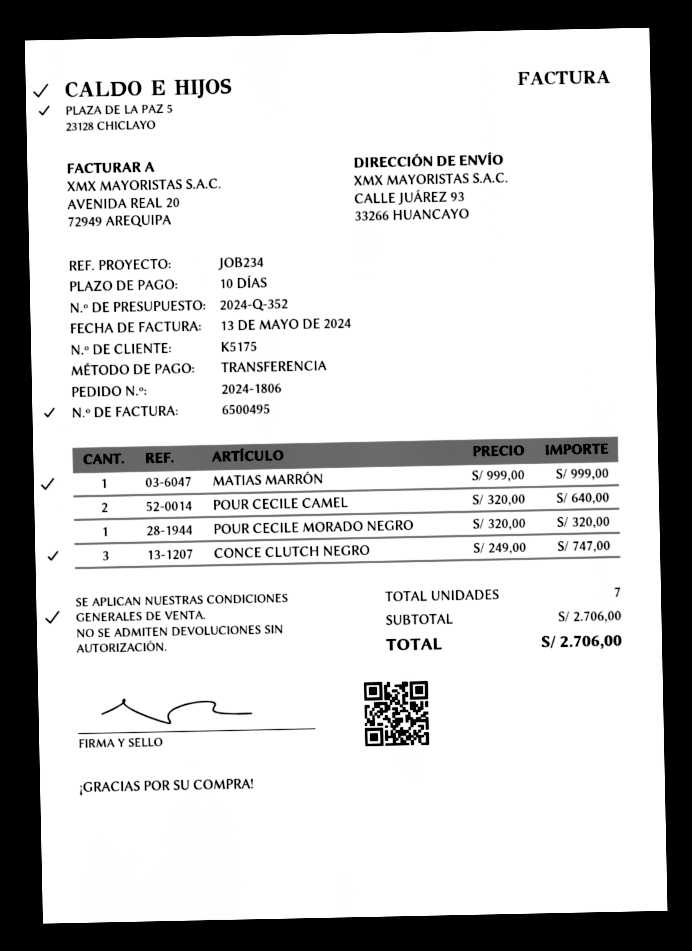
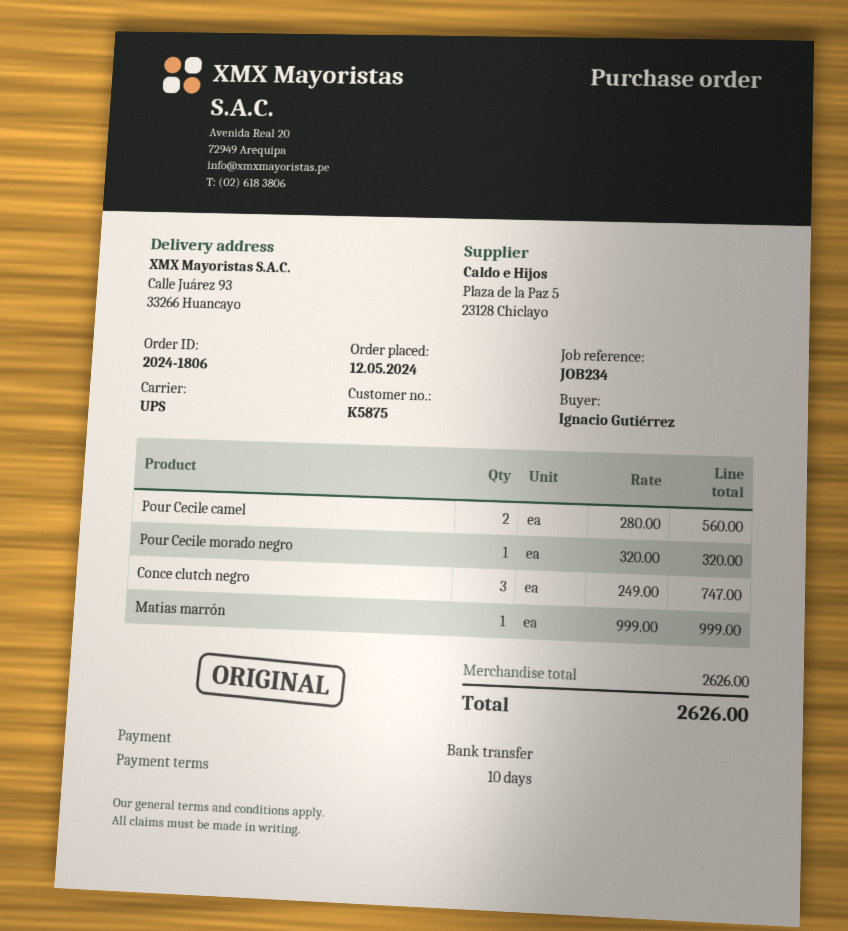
customer number: K5175 -> K5875
POUR CECILE CAMEL: 2 x 320.00 = 640.00 -> 2 x 280.00 = 560.00
subtotal: 2706.00 -> 2626.00
total: 2706.00 -> 2626.00

